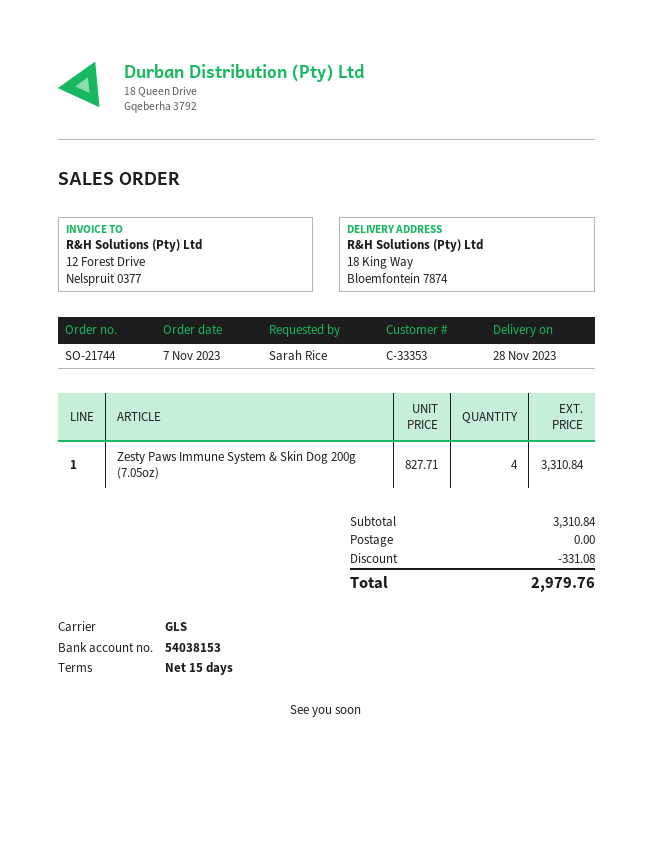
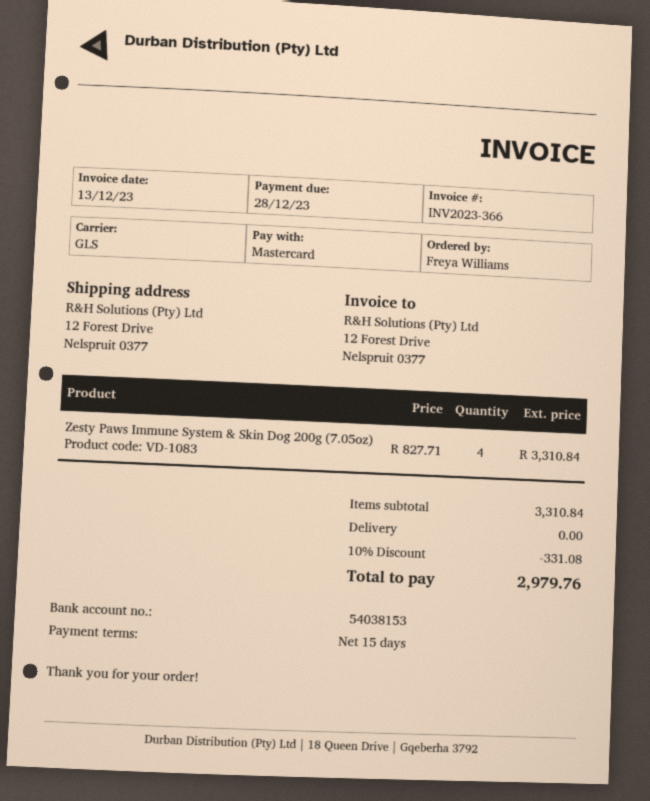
ordered by: Sarah Rice -> Freya Williams
ship to: 18 King Way, Bloemfontein 7874 -> 12 Forest Drive, Nelspruit 0377

